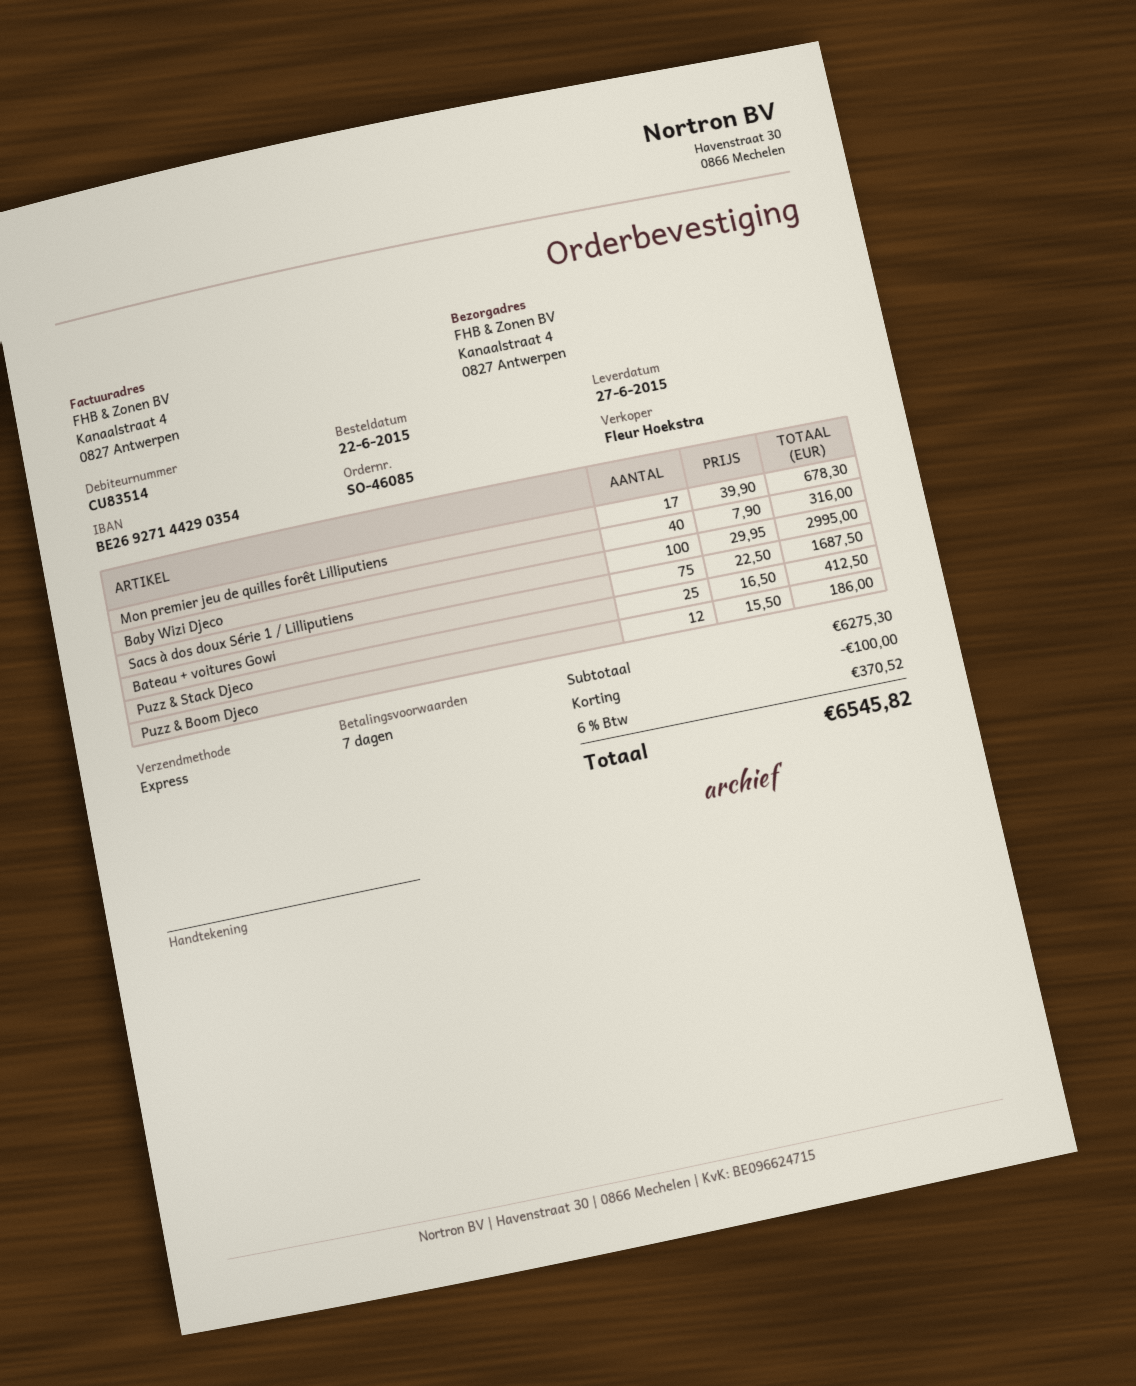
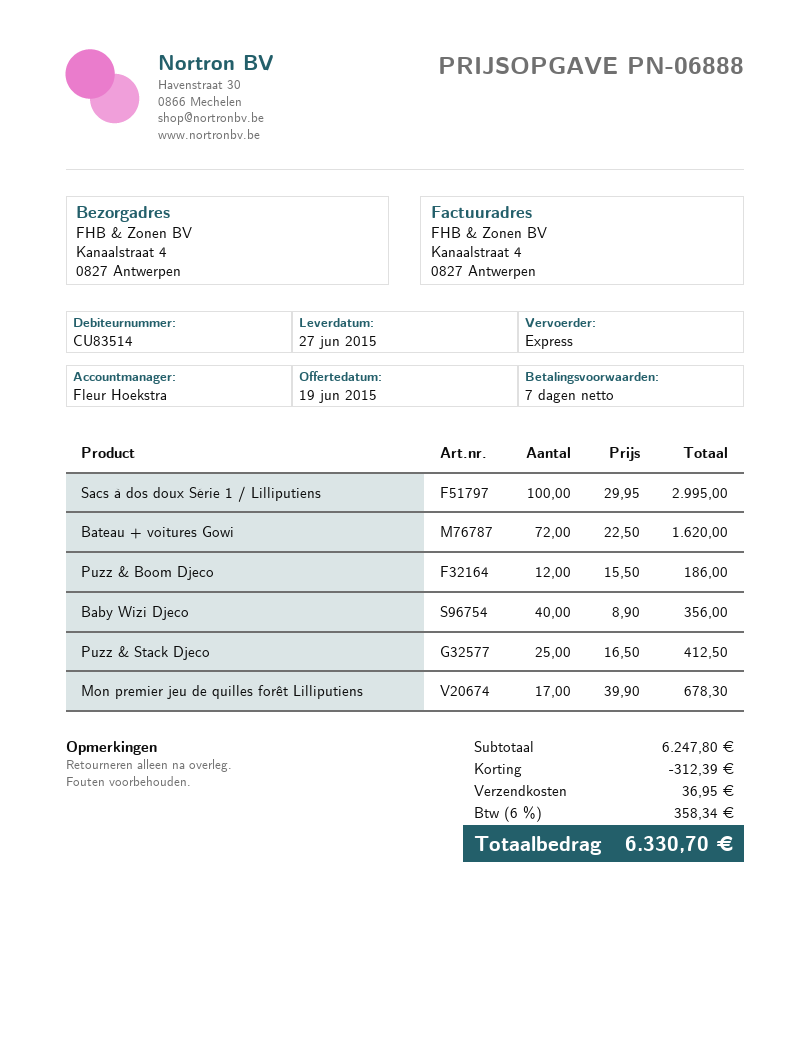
Baby Wizi Djeco: 40 x 7.90 = 316.00 -> 40 x 8.90 = 356.00
Bateau + voitures Gowi: 75 x 22.50 = 1687.50 -> 72 x 22.50 = 1620.00
subtotal: 6275.30 -> 6247.80
discount: 100.00 -> 312.39
shipping: none -> 36.95
tax: 6% = 370.52 -> 6% = 358.34
total: 6545.82 -> 6330.70

